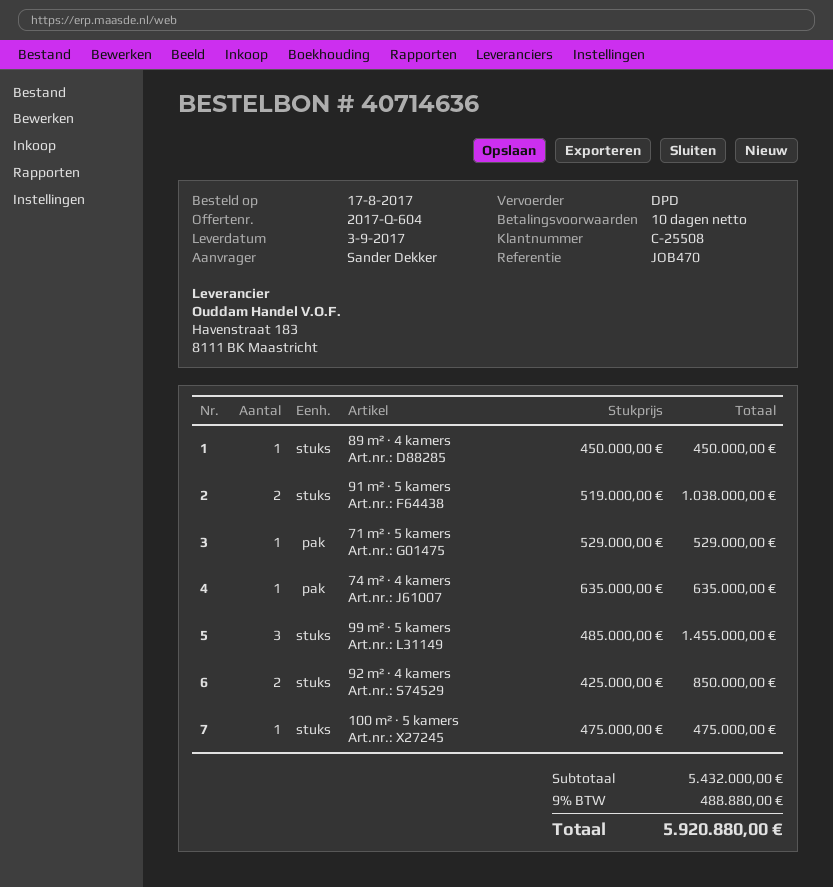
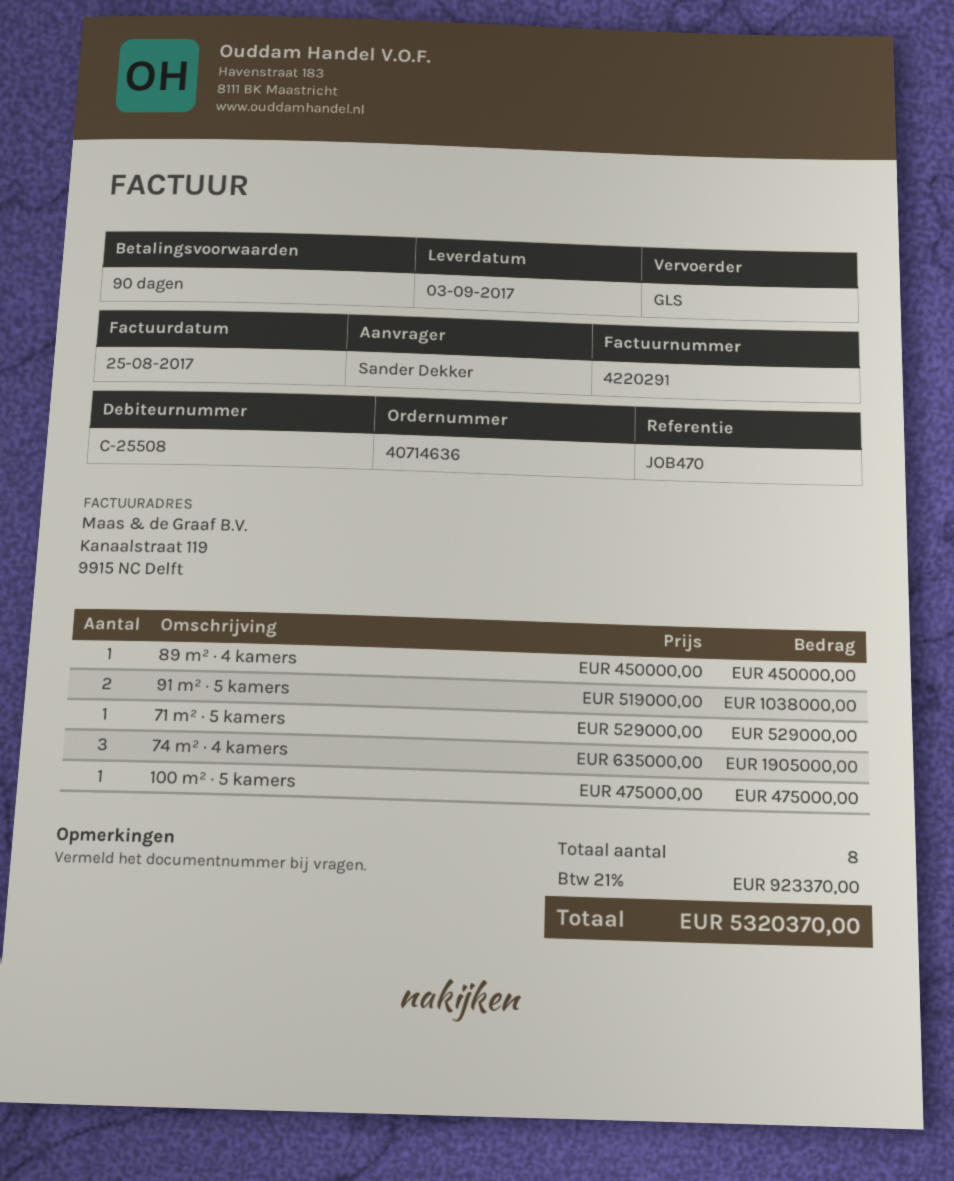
payment terms: 10 days -> 90 days
shipping method: DPD -> GLS
74 m² · 4 kamers: 1 x 635000.00 = 635000.00 -> 3 x 635000.00 = 1905000.00
99 m² · 5 kamers: 3 x 485000.00 = 1455000.00 -> none
92 m² · 4 kamers: 2 x 425000.00 = 850000.00 -> none
tax: 9% = 488880.00 -> 21% = 923370.00
total: 5920880.00 -> 5320370.00

